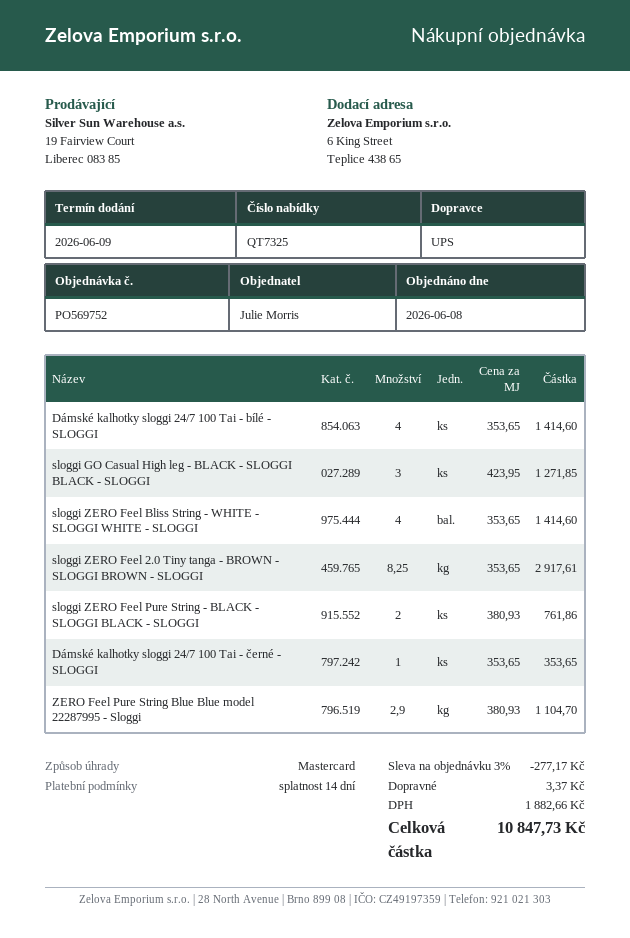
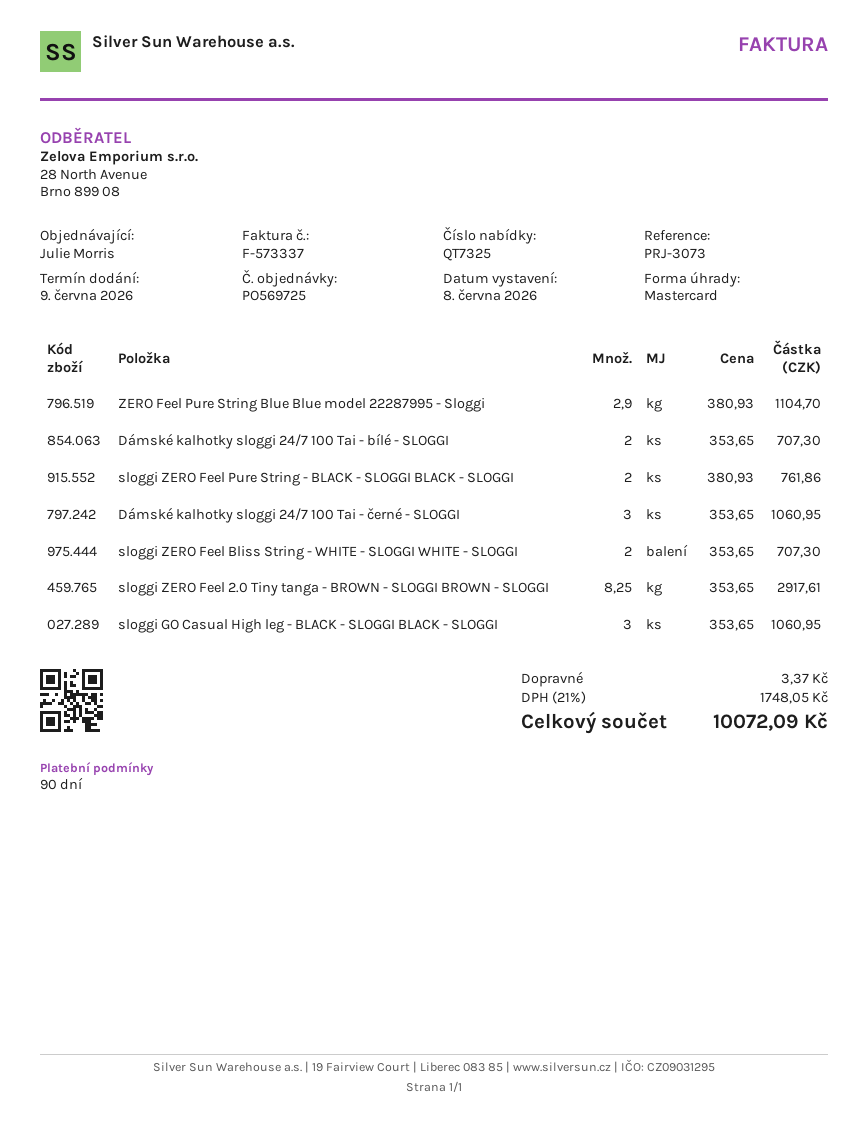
order number: PO569752 -> PO569725
payment terms: 14 days -> 90 days
Dámské kalhotky sloggi 24/7 100 Tai - bílé - SLOGGI: 4 x 353.65 = 1414.60 -> 2 x 353.65 = 707.30
sloggi GO Casual High leg - BLACK - SLOGGI BLACK - SLOGGI: 3 x 423.95 = 1271.85 -> 3 x 353.65 = 1060.95
sloggi ZERO Feel Bliss String - WHITE - SLOGGI WHITE - SLOGGI: 4 x 353.65 = 1414.60 -> 2 x 353.65 = 707.30
Dámské kalhotky sloggi 24/7 100 Tai - černé - SLOGGI: 1 x 353.65 = 353.65 -> 3 x 353.65 = 1060.95
discount: 3% = 277.17 -> none
tax: 1882.66 -> 1748.05
total: 10847.73 -> 10072.09

